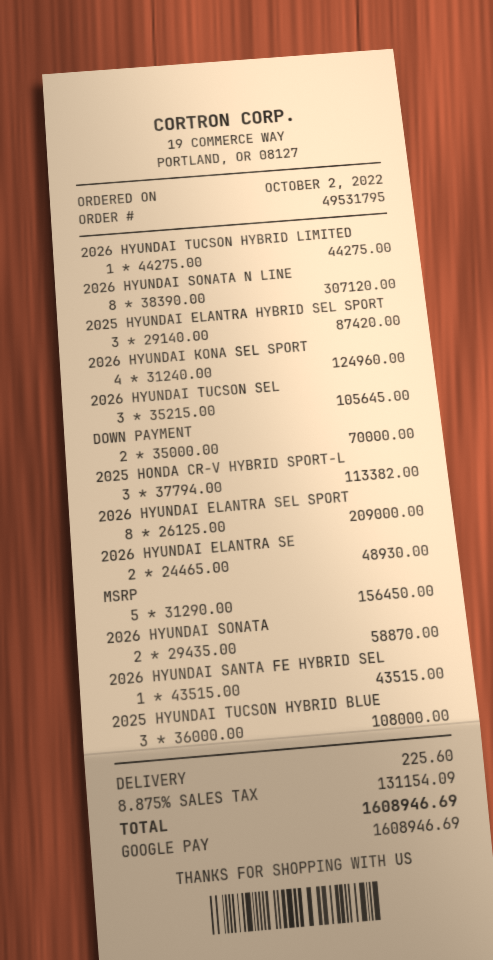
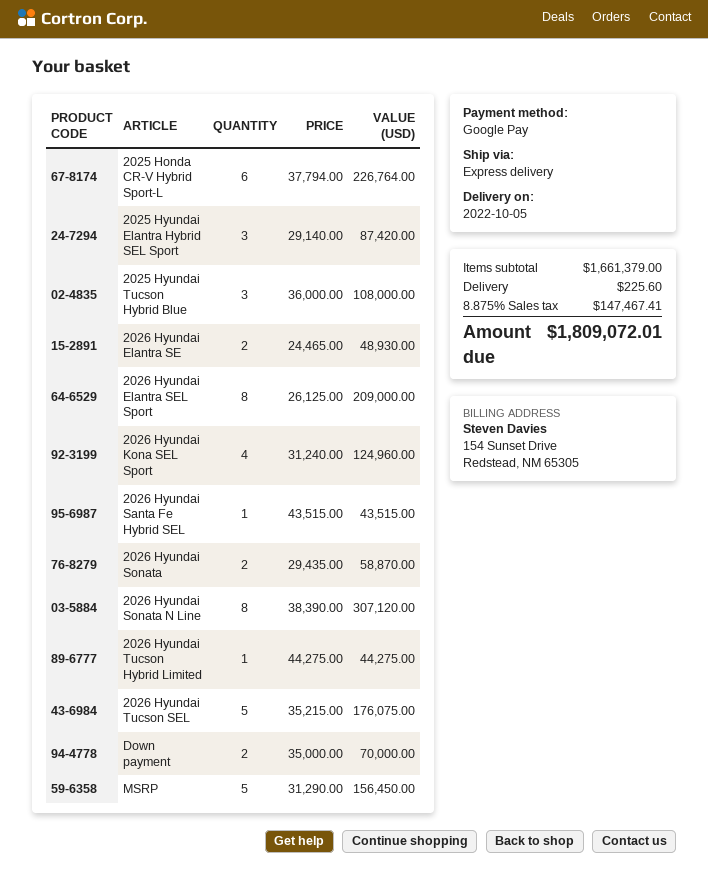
2026 HYUNDAI TUCSON SEL: 3 x 35215.00 = 105645.00 -> 5 x 35215.00 = 176075.00
2025 HONDA CR-V HYBRID SPORT-L: 3 x 37794.00 = 113382.00 -> 6 x 37794.00 = 226764.00
tax: 8.875% = 131154.09 -> 8.875% = 147467.41
total: 1608946.69 -> 1809072.01

